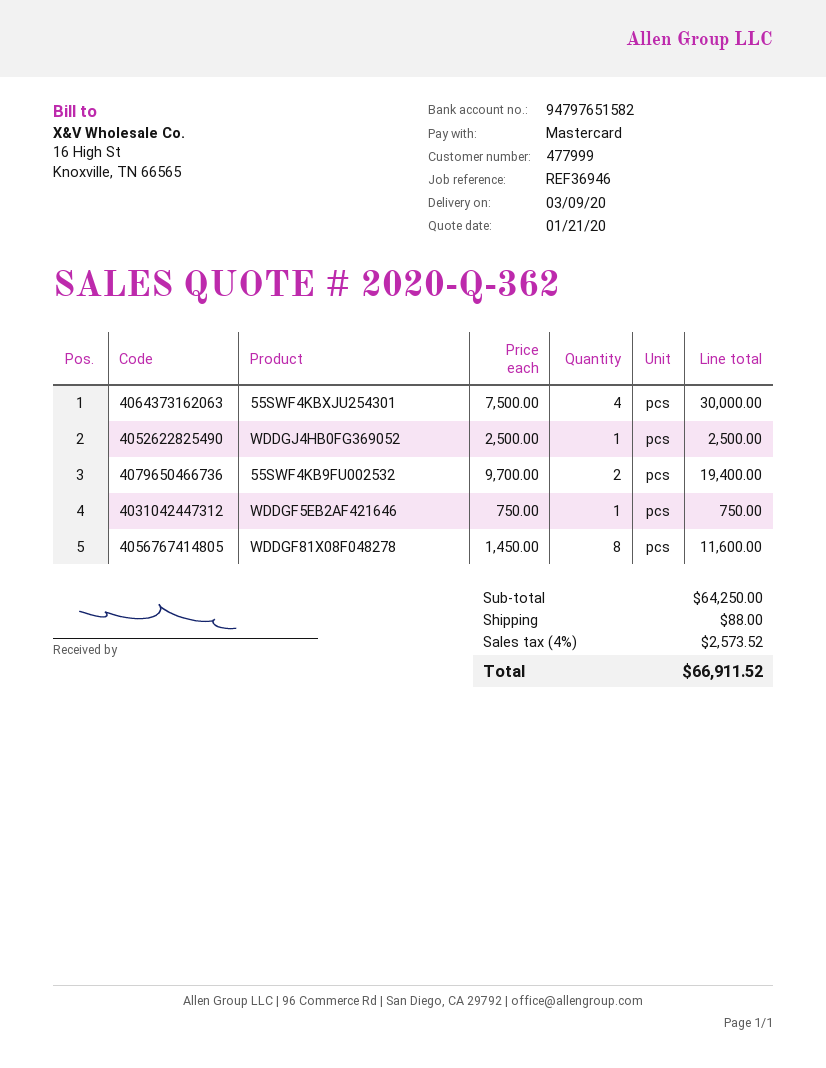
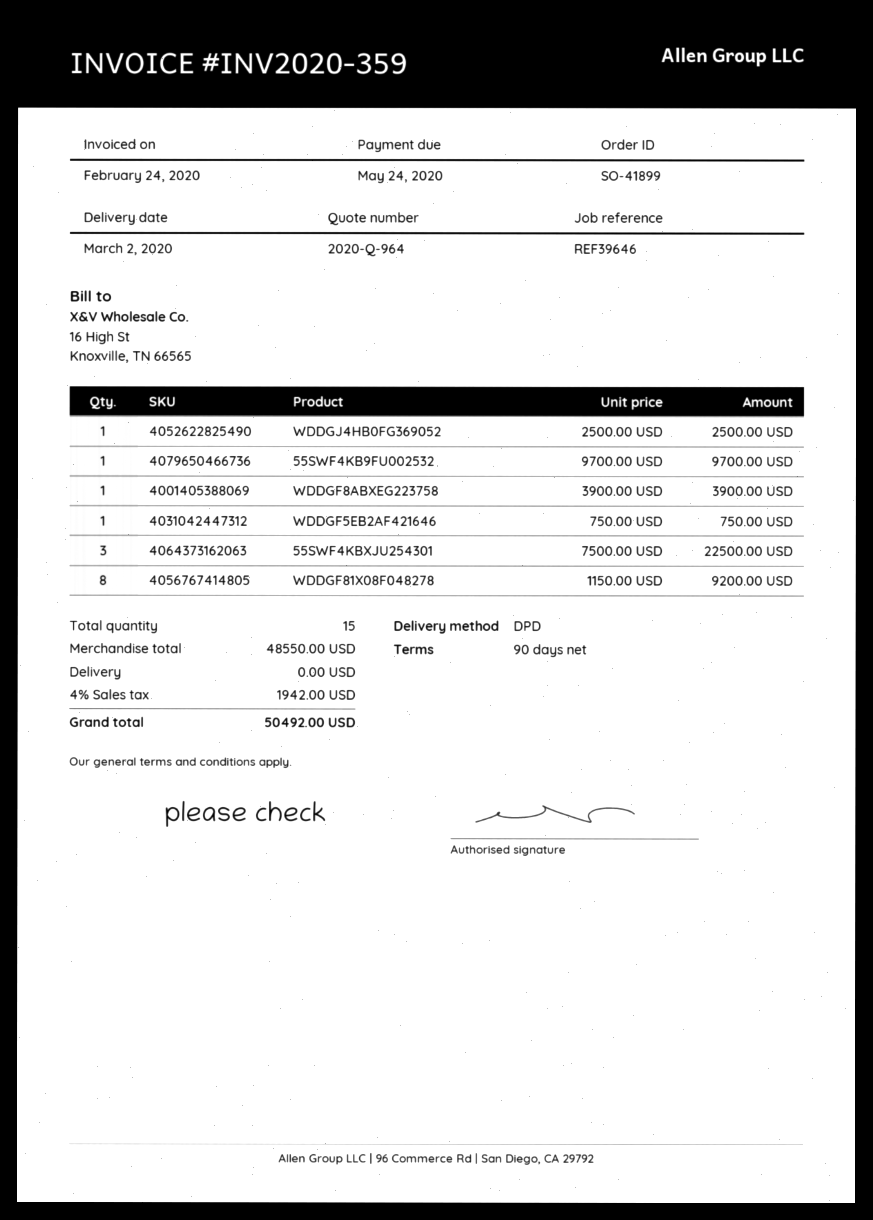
quote number: 2020-Q-362 -> 2020-Q-964
delivery date: 2020-03-09 -> 2020-03-02
reference: REF36946 -> REF39646
55SWF4KBXJU254301: 4 x 7500.00 = 30000.00 -> 3 x 7500.00 = 22500.00
55SWF4KB9FU002532: 2 x 9700.00 = 19400.00 -> 1 x 9700.00 = 9700.00
WDDGF81X08F048278: 8 x 1450.00 = 11600.00 -> 8 x 1150.00 = 9200.00
WDDGF8ABXEG223758: none -> 1 x 3900.00 = 3900.00
subtotal: 64250.00 -> 48550.00
shipping: 88.00 -> 0.00
tax: 4% = 2573.52 -> 4% = 1942.00
total: 66911.52 -> 50492.00

